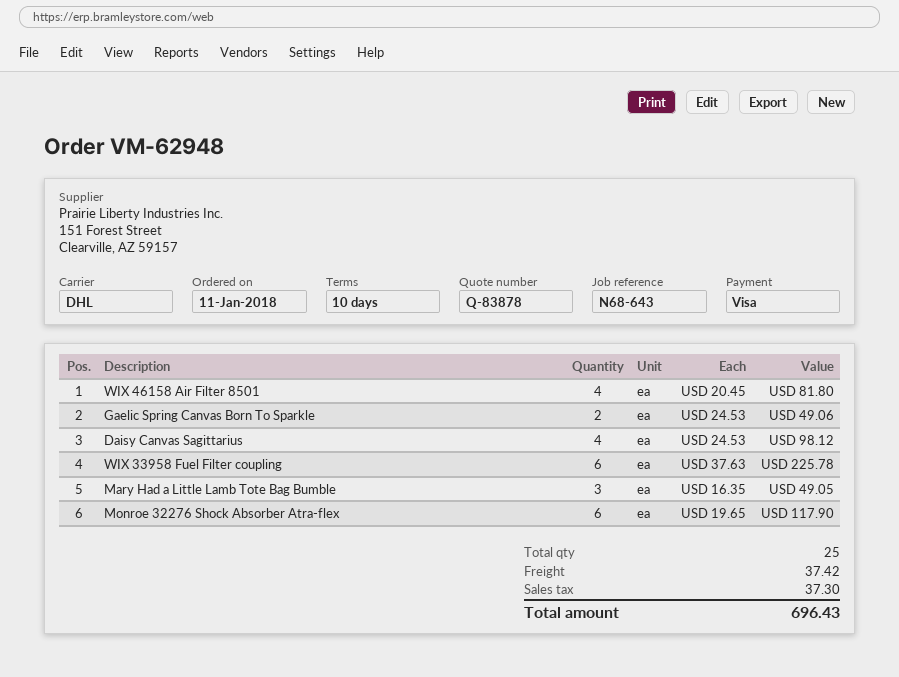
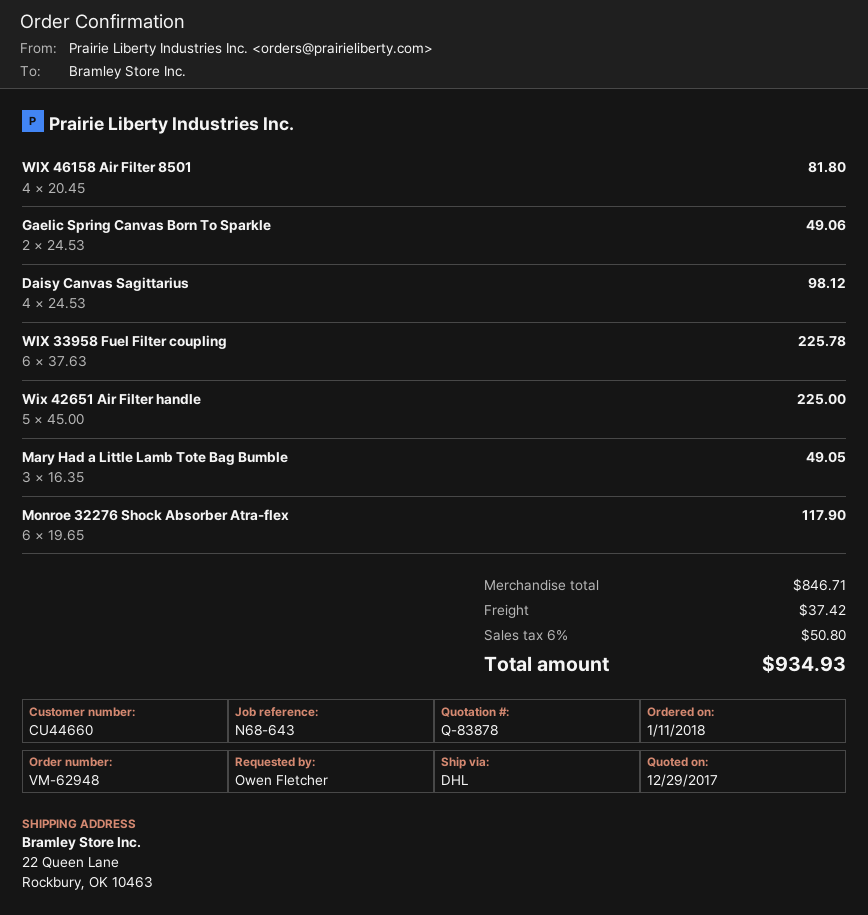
Wix 42651 Air Filter handle: none -> 5 x 45.00 = 225.00
tax: 37.30 -> 50.80
total: 696.43 -> 934.93

